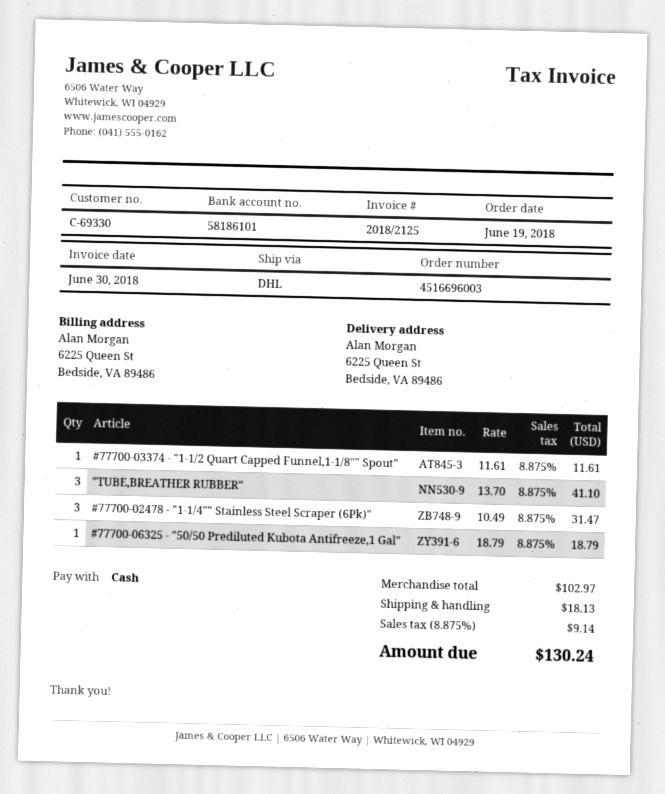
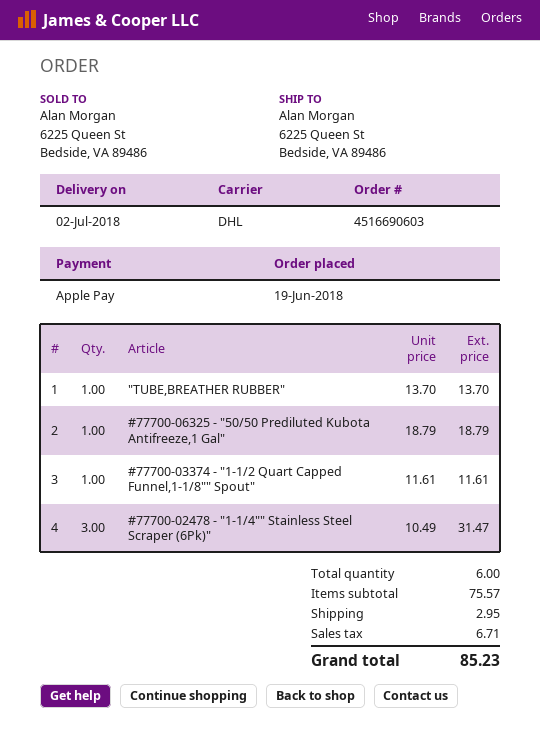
order number: 4516696003 -> 4516690603
payment method: cash -> Apple Pay
"TUBE,BREATHER RUBBER": 3 x 13.70 = 41.10 -> 1 x 13.70 = 13.70
subtotal: 102.97 -> 75.57
shipping: 18.13 -> 2.95
tax: 9.14 -> 6.71
total: 130.24 -> 85.23

